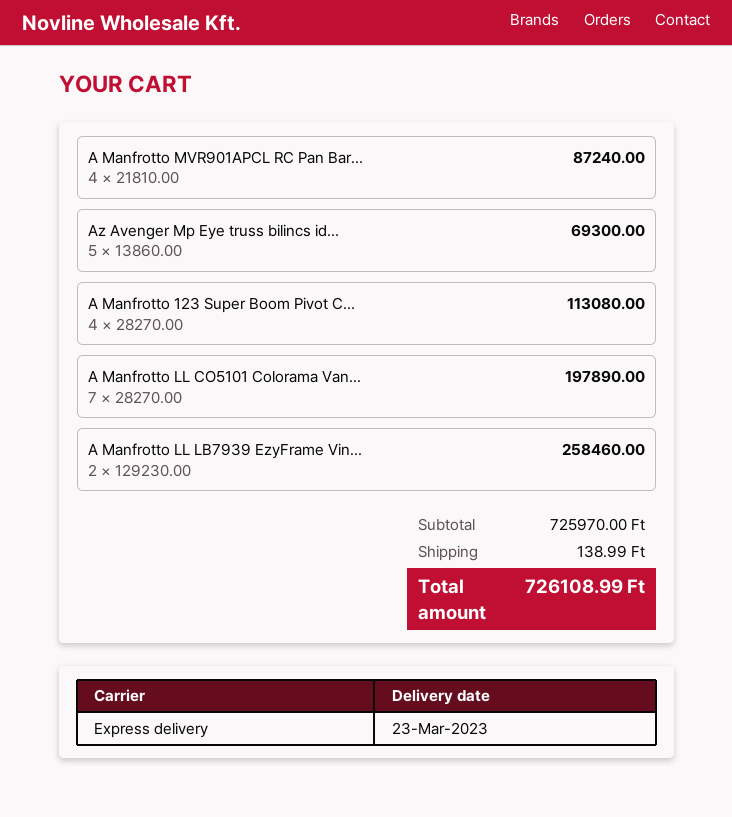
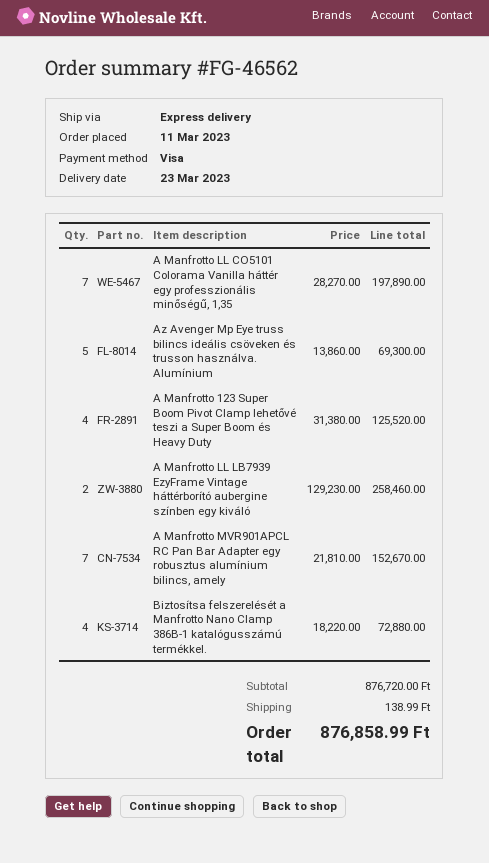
A Manfrotto MVR901APCL RC Pan Bar...: 4 x 21810.00 = 87240.00 -> 7 x 21810.00 = 152670.00
A Manfrotto 123 Super Boom Pivot C...: 4 x 28270.00 = 113080.00 -> 4 x 31380.00 = 125520.00
Biztosítsa felszerelését a Manfrotto Nano Clamp 386B-1 katalógusszámú termékkel.: none -> 4 x 18220.00 = 72880.00
subtotal: 725970.00 -> 876720.00
total: 726108.99 -> 876858.99

